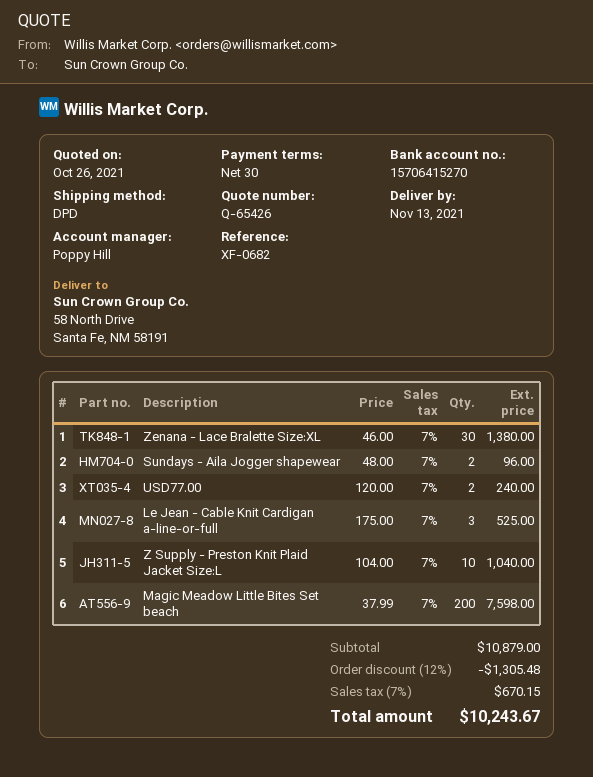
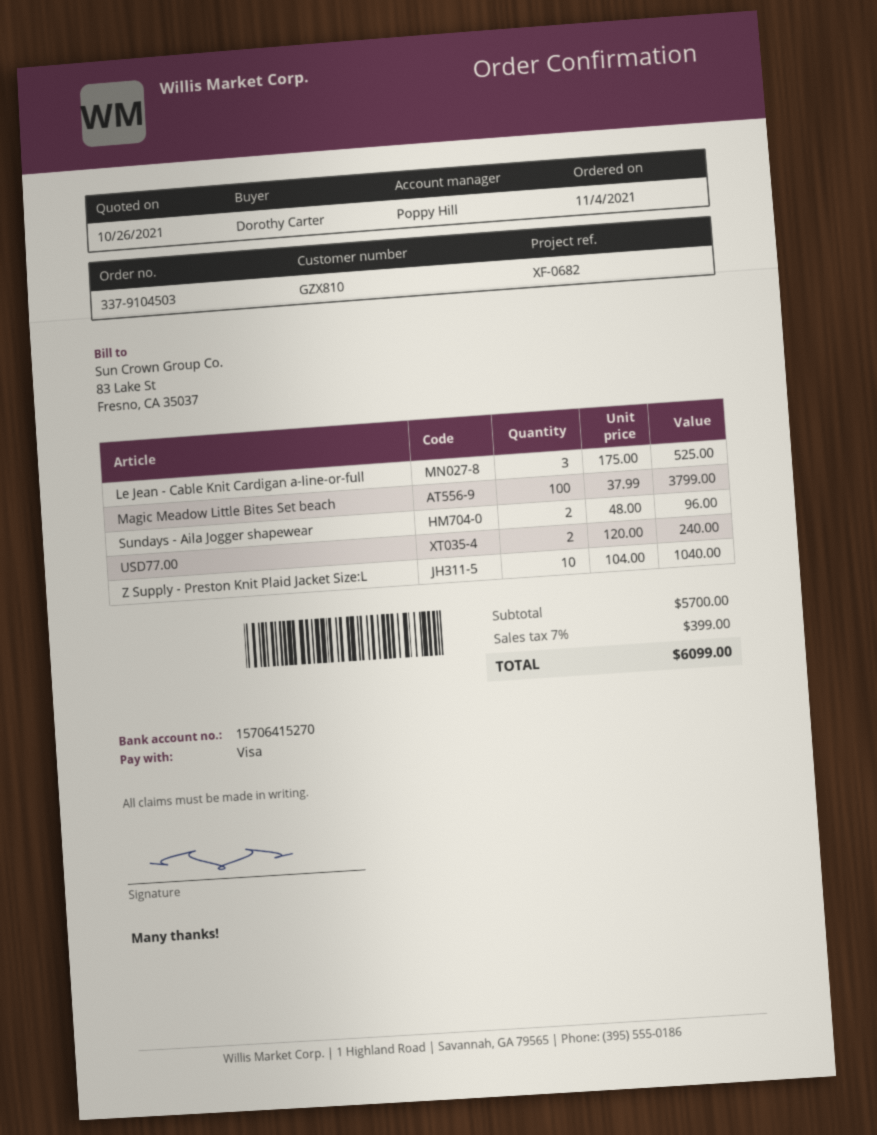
Zenana - Lace Bralette Size:XL: 30 x 46.00 = 1380.00 -> none
Magic Meadow Little Bites Set beach: 200 x 37.99 = 7598.00 -> 100 x 37.99 = 3799.00
subtotal: 10879.00 -> 5700.00
discount: 12% = 1305.48 -> none
tax: 7% = 670.15 -> 7% = 399.00
total: 10243.67 -> 6099.00

